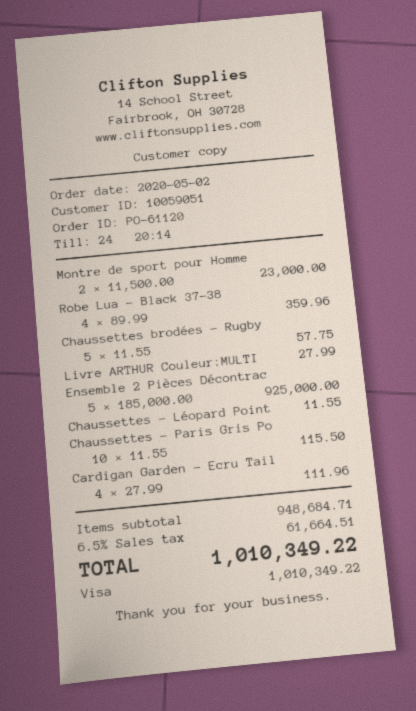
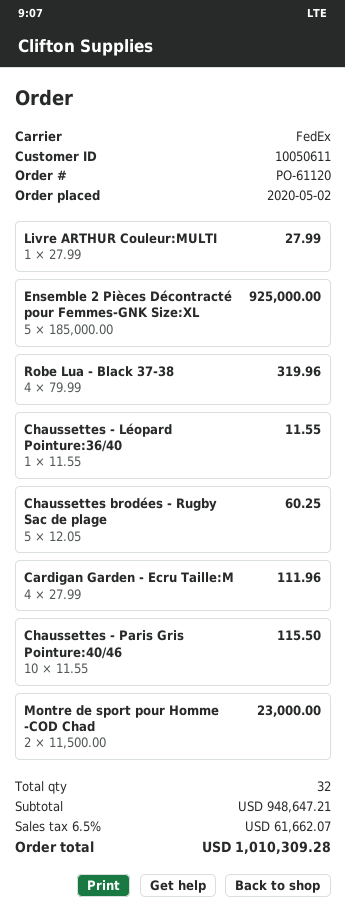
customer number: 10059051 -> 10050611
Robe Lua - Black 37-38: 4 x 89.99 = 359.96 -> 4 x 79.99 = 319.96
Chaussettes brodées - Rugby: 5 x 11.55 = 57.75 -> 5 x 12.05 = 60.25
subtotal: 948684.71 -> 948647.21
tax: 6.5% = 61664.51 -> 6.5% = 61662.07
total: 1010349.22 -> 1010309.28

